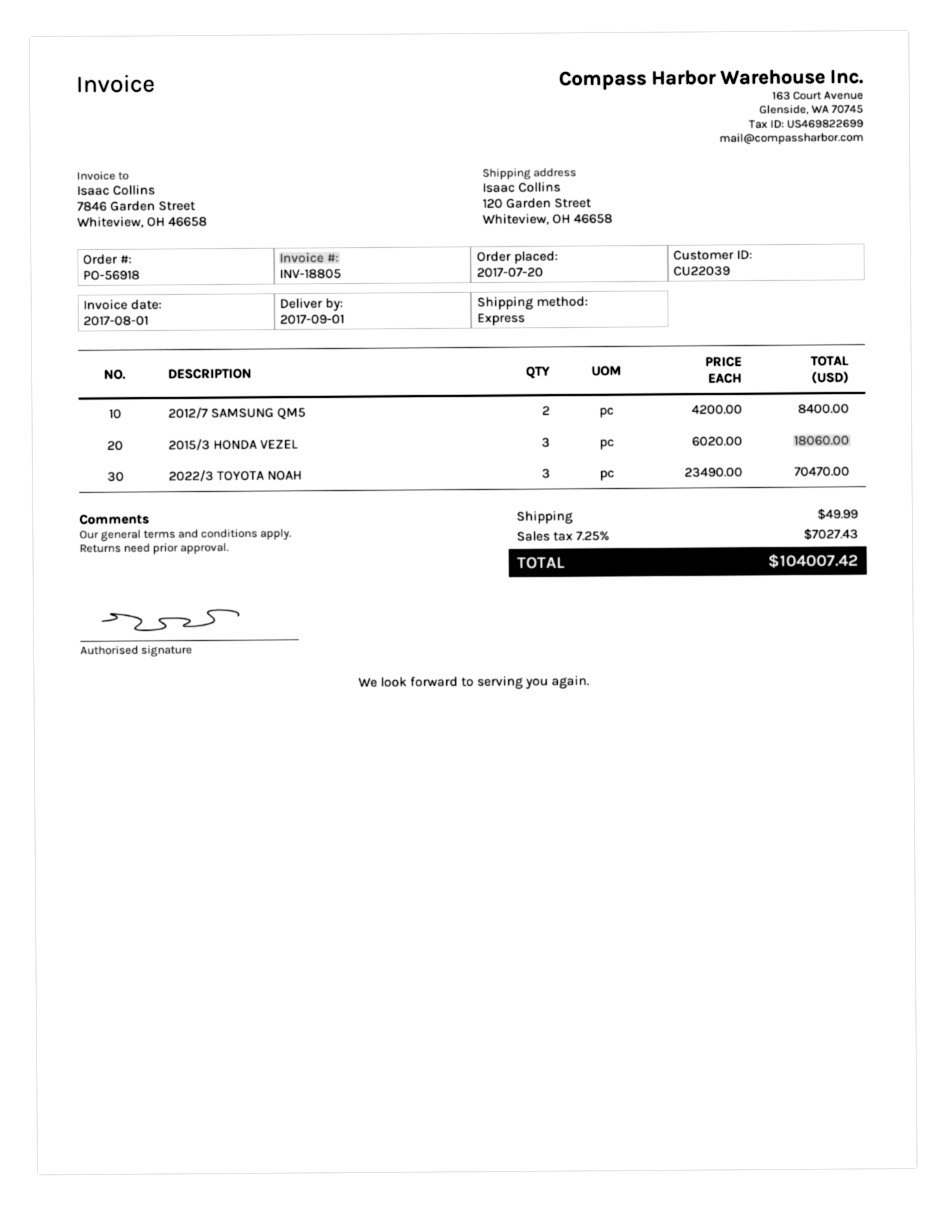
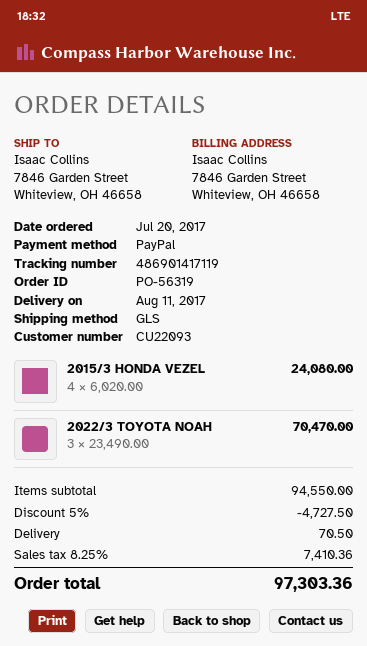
order number: PO-56918 -> PO-56319
delivery date: 2017-09-01 -> 2017-08-11
customer number: CU22039 -> CU22093
shipping method: express -> GLS
ship to: 120 Garden Street, Whiteview, OH 46658 -> 7846 Garden Street, Whiteview, OH 46658
2012/7 SAMSUNG QM5: 2 x 4200.00 = 8400.00 -> none
2015/3 HONDA VEZEL: 3 x 6020.00 = 18060.00 -> 4 x 6020.00 = 24080.00
discount: none -> 5% = 4727.50
shipping: 49.99 -> 70.50
tax: 7.25% = 7027.43 -> 8.25% = 7410.36
total: 104007.42 -> 97303.36

